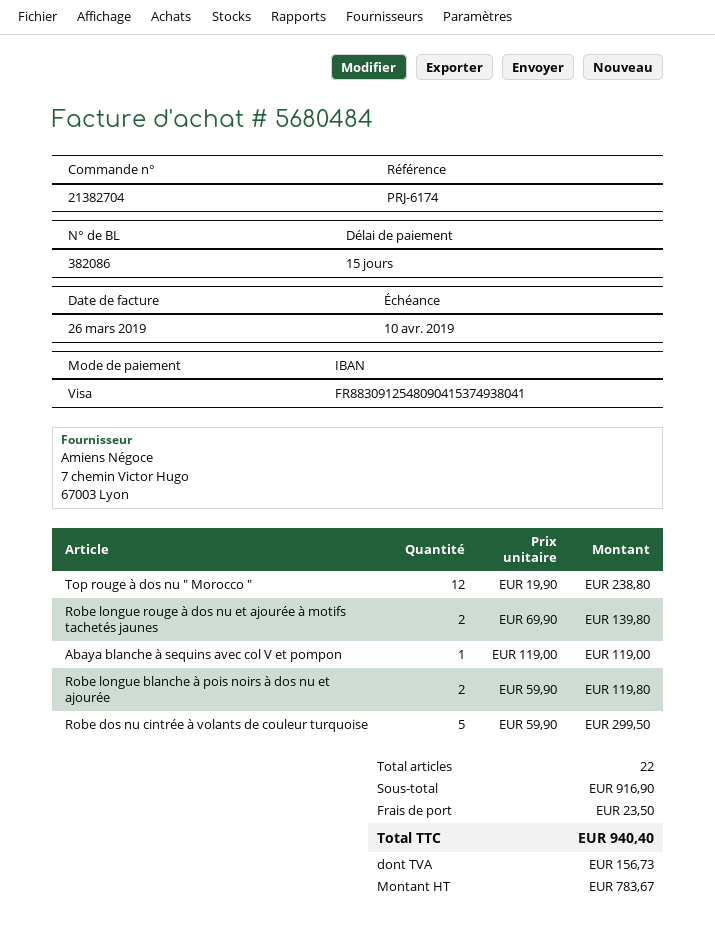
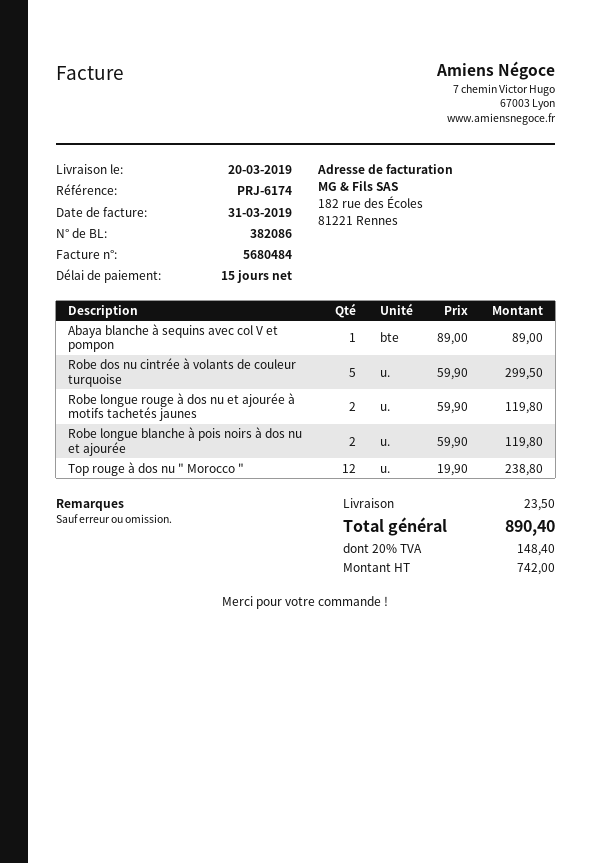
invoice date: 2019-03-26 -> 2019-03-31
Robe longue rouge à dos nu et ajourée à motifs tachetés jaunes: 2 x 69.90 = 139.80 -> 2 x 59.90 = 119.80
Abaya blanche à sequins avec col V et pompon: 1 x 119.00 = 119.00 -> 1 x 89.00 = 89.00
net: 783.67 -> 742.00
tax: 156.73 -> 148.40
total: 940.40 -> 890.40

